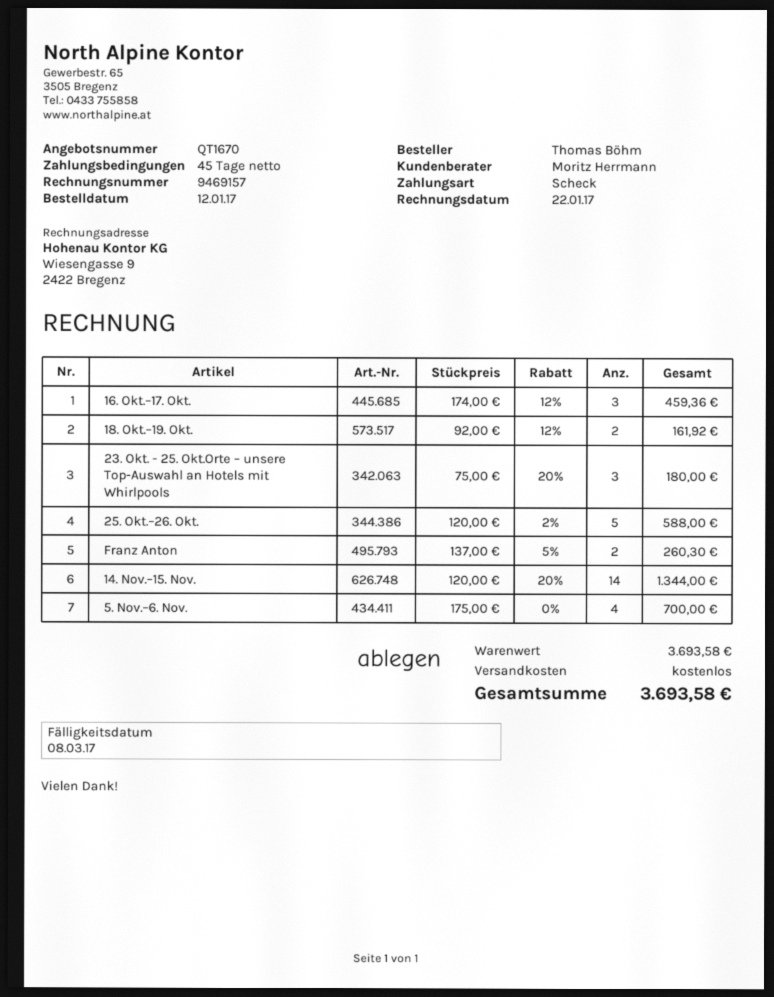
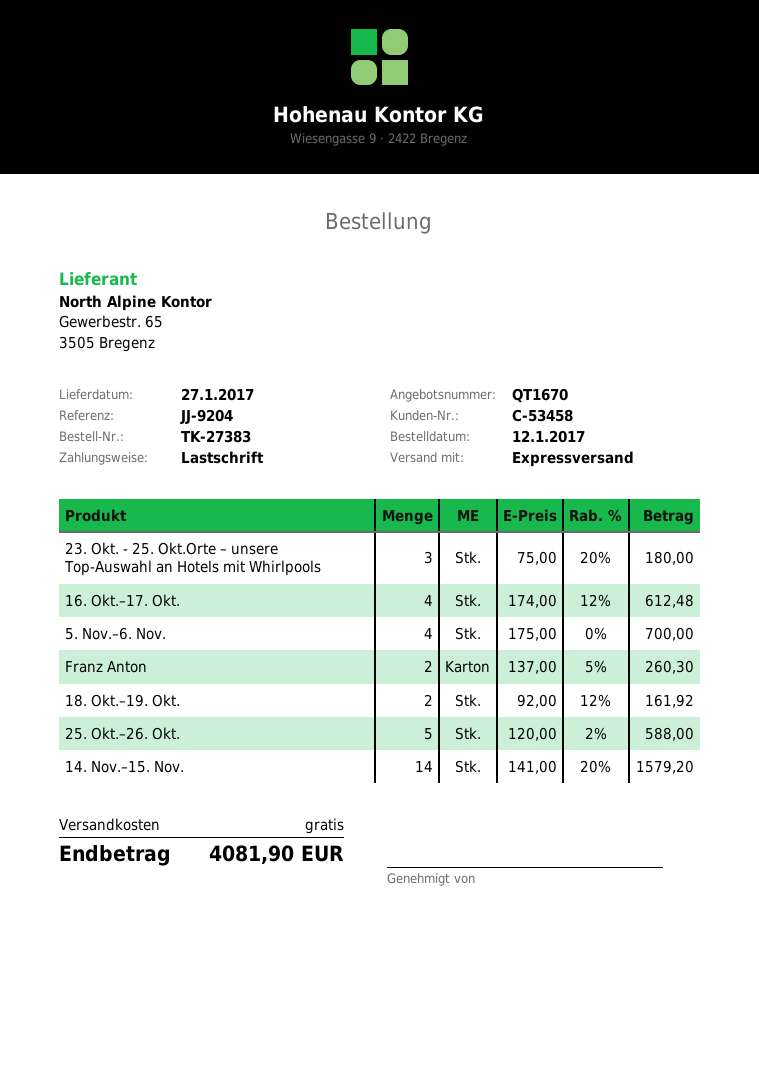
payment method: cheque -> direct debit
16. Okt.–17. Okt.: 3 x 174.00 - 12% = 459.36 -> 4 x 174.00 - 12% = 612.48
14. Nov.–15. Nov.: 14 x 120.00 - 20% = 1344.00 -> 14 x 141.00 - 20% = 1579.20
total: 3693.58 -> 4081.90

